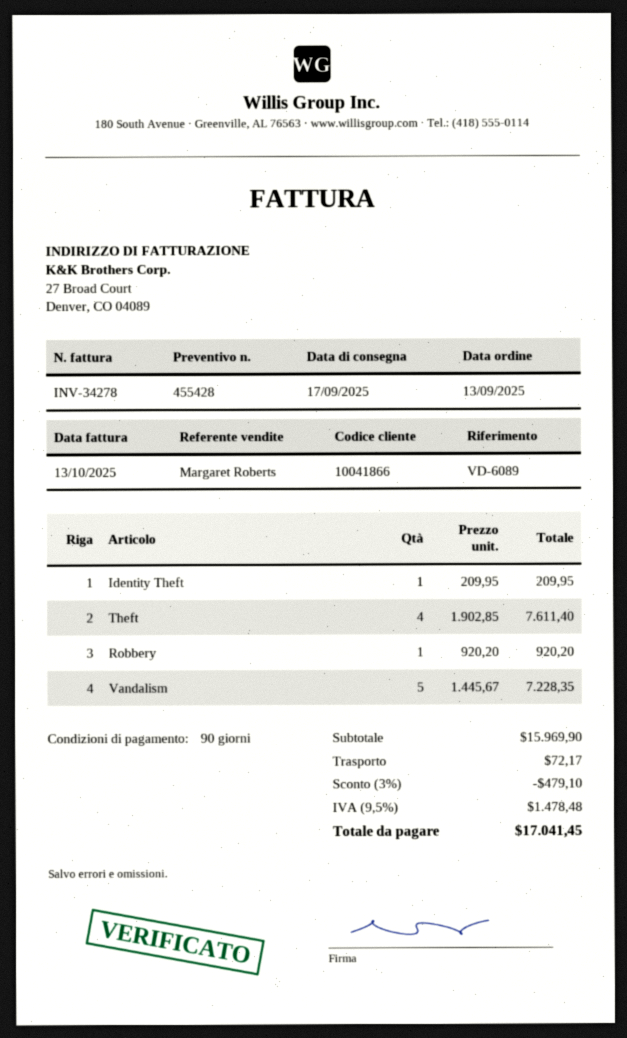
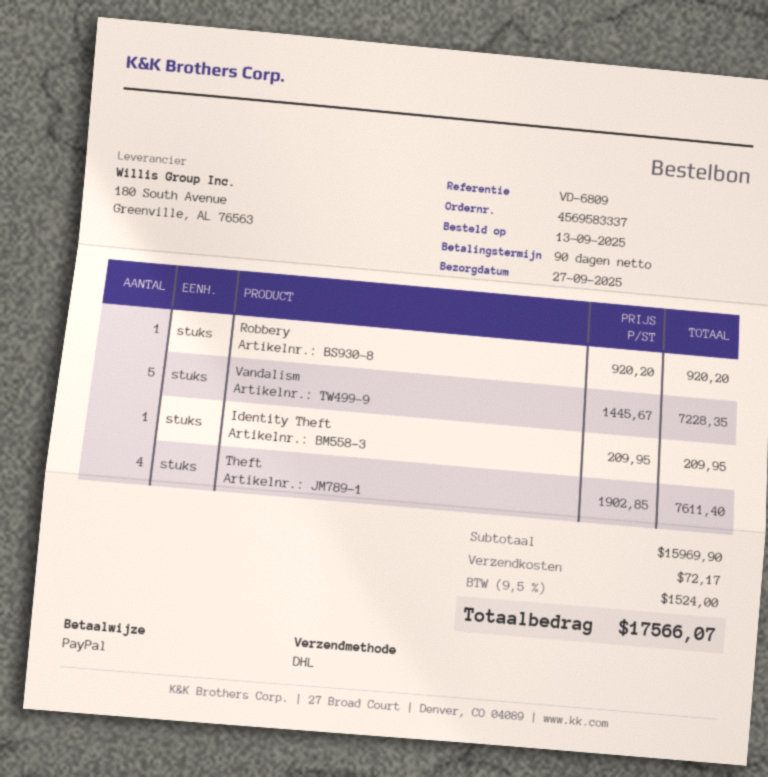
delivery date: 2025-09-17 -> 2025-09-27
reference: VD-6089 -> VD-6809
discount: 3% = 479.10 -> none
tax: 9.5% = 1478.48 -> 9.5% = 1524.00
total: 17041.45 -> 17566.07

